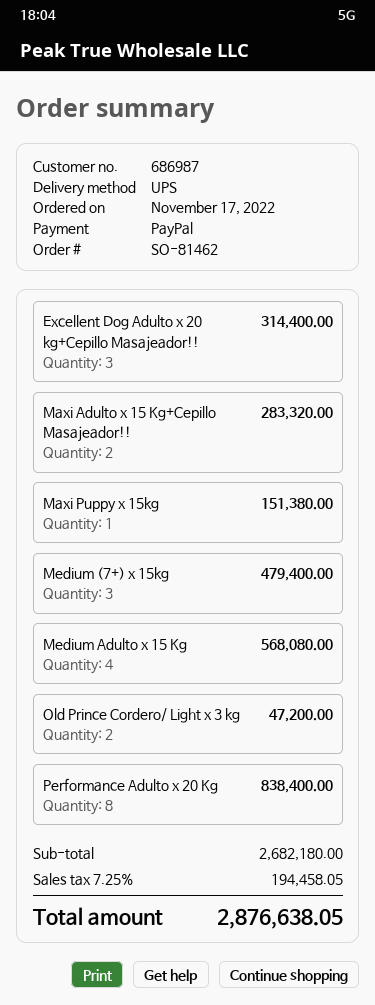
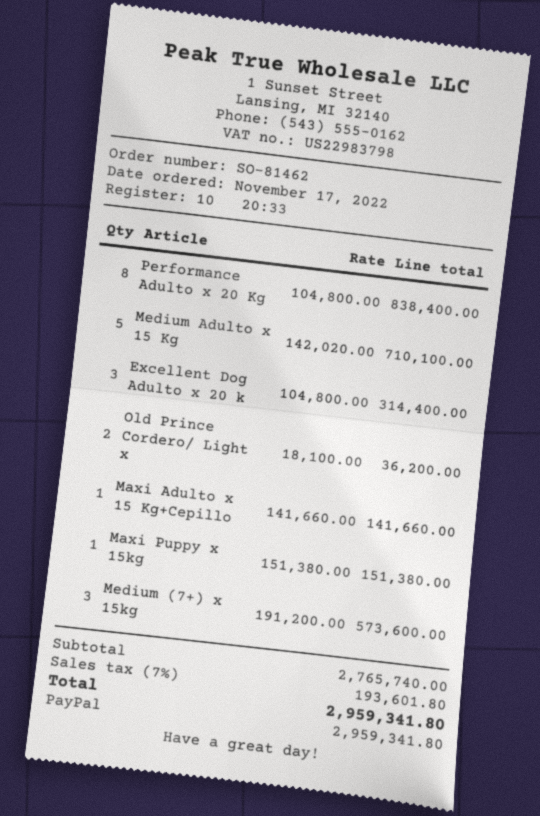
Maxi Adulto x 15 Kg+Cepillo Masajeador!!: 2 for 283320.00 -> 1 for 141660.00
Medium (7+) x 15kg: 3 for 479400.00 -> 3 for 573600.00
Medium Adulto x 15 Kg: 4 for 568080.00 -> 5 for 710100.00
Old Prince Cordero/ Light x 3 kg: 2 for 47200.00 -> 2 for 36200.00
subtotal: 2682180.00 -> 2765740.00
tax: 7.25% = 194458.05 -> 7% = 193601.80
total: 2876638.05 -> 2959341.80

